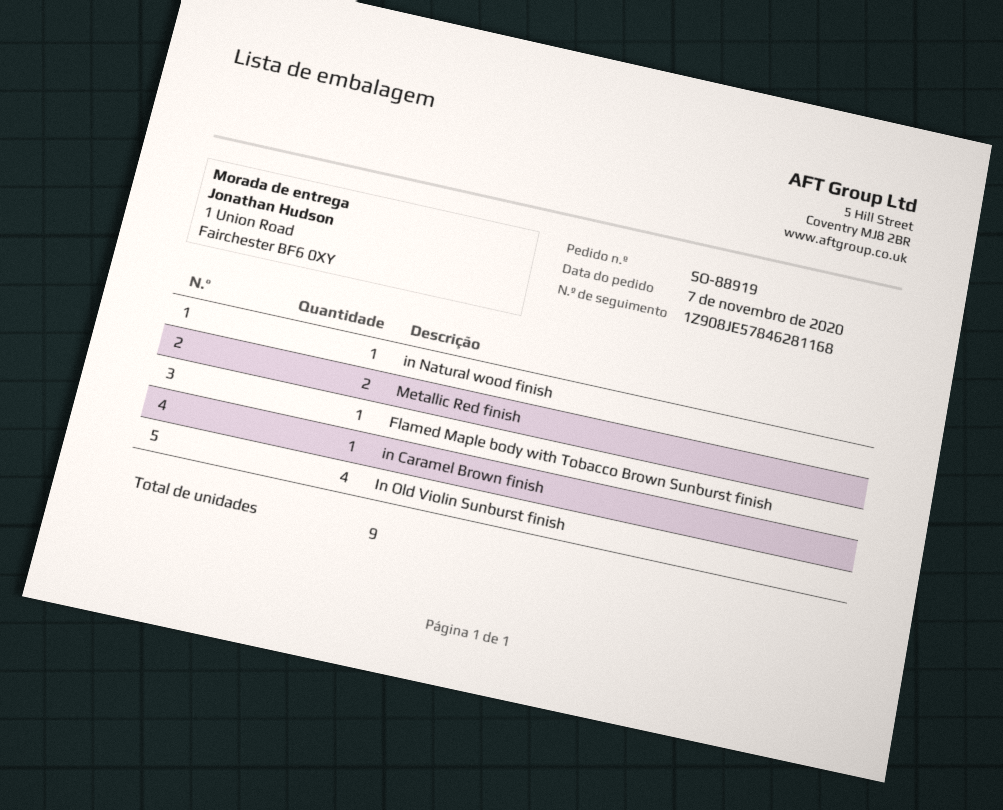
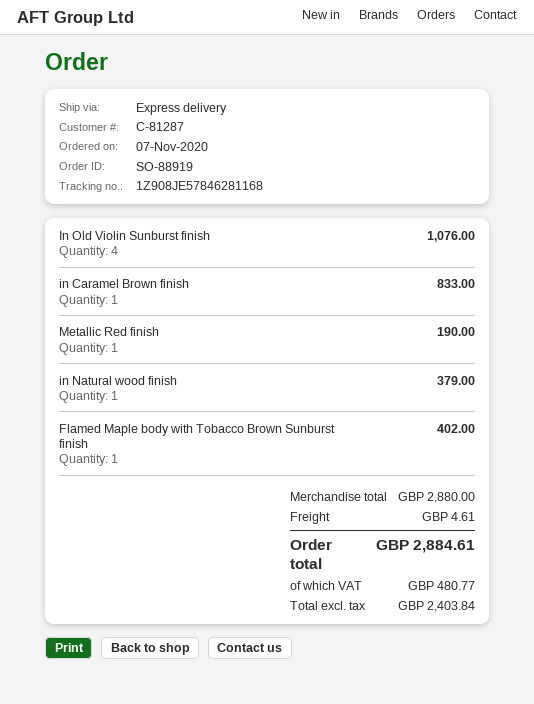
Metallic Red finish: 2 -> 1

